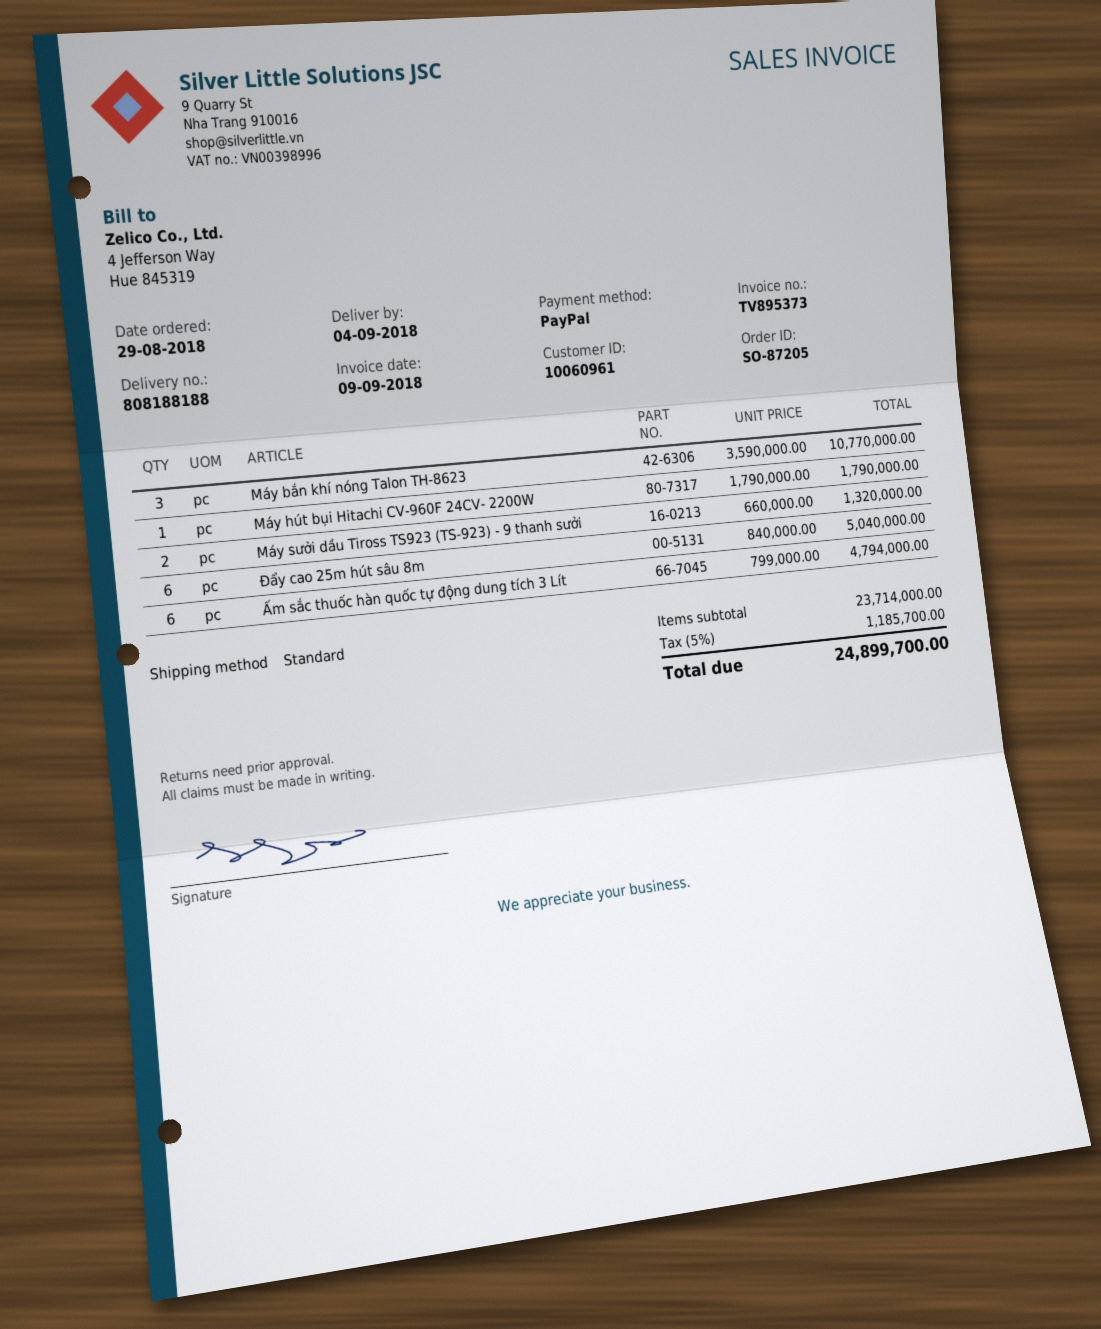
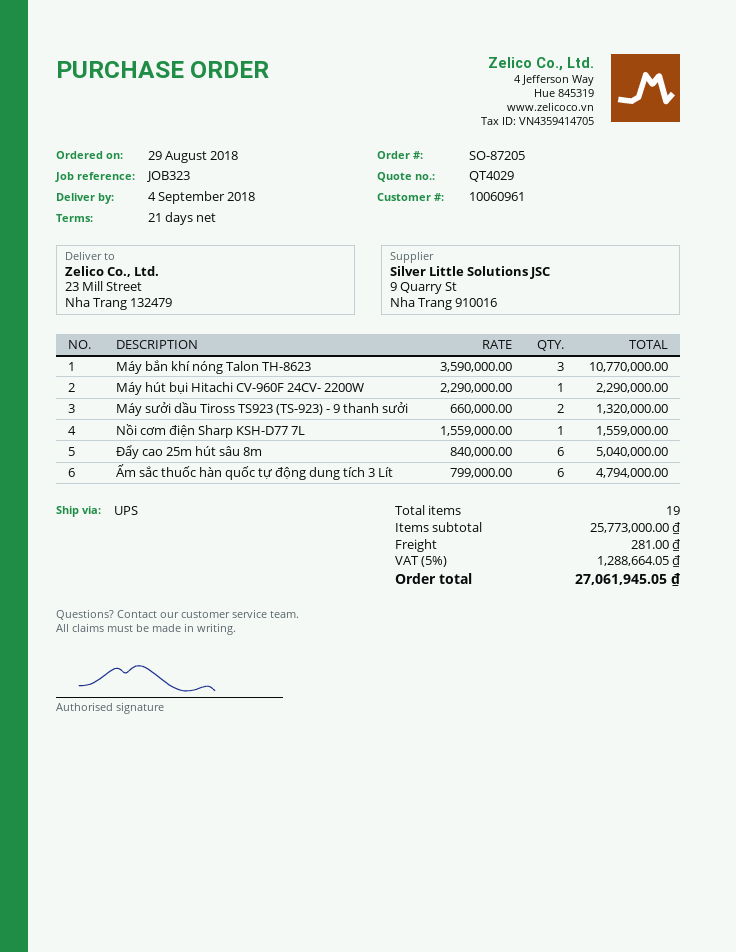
shipping method: standard -> UPS
Máy hút bụi Hitachi CV-960F 24CV- 2200W: 1 x 1790000.00 = 1790000.00 -> 1 x 2290000.00 = 2290000.00
Nồi cơm điện Sharp KSH-D77 7L: none -> 1 x 1559000.00 = 1559000.00
subtotal: 23714000.00 -> 25773000.00
shipping: none -> 281.00
tax: 5% = 1185700.00 -> 5% = 1288664.05
total: 24899700.00 -> 27061945.05

